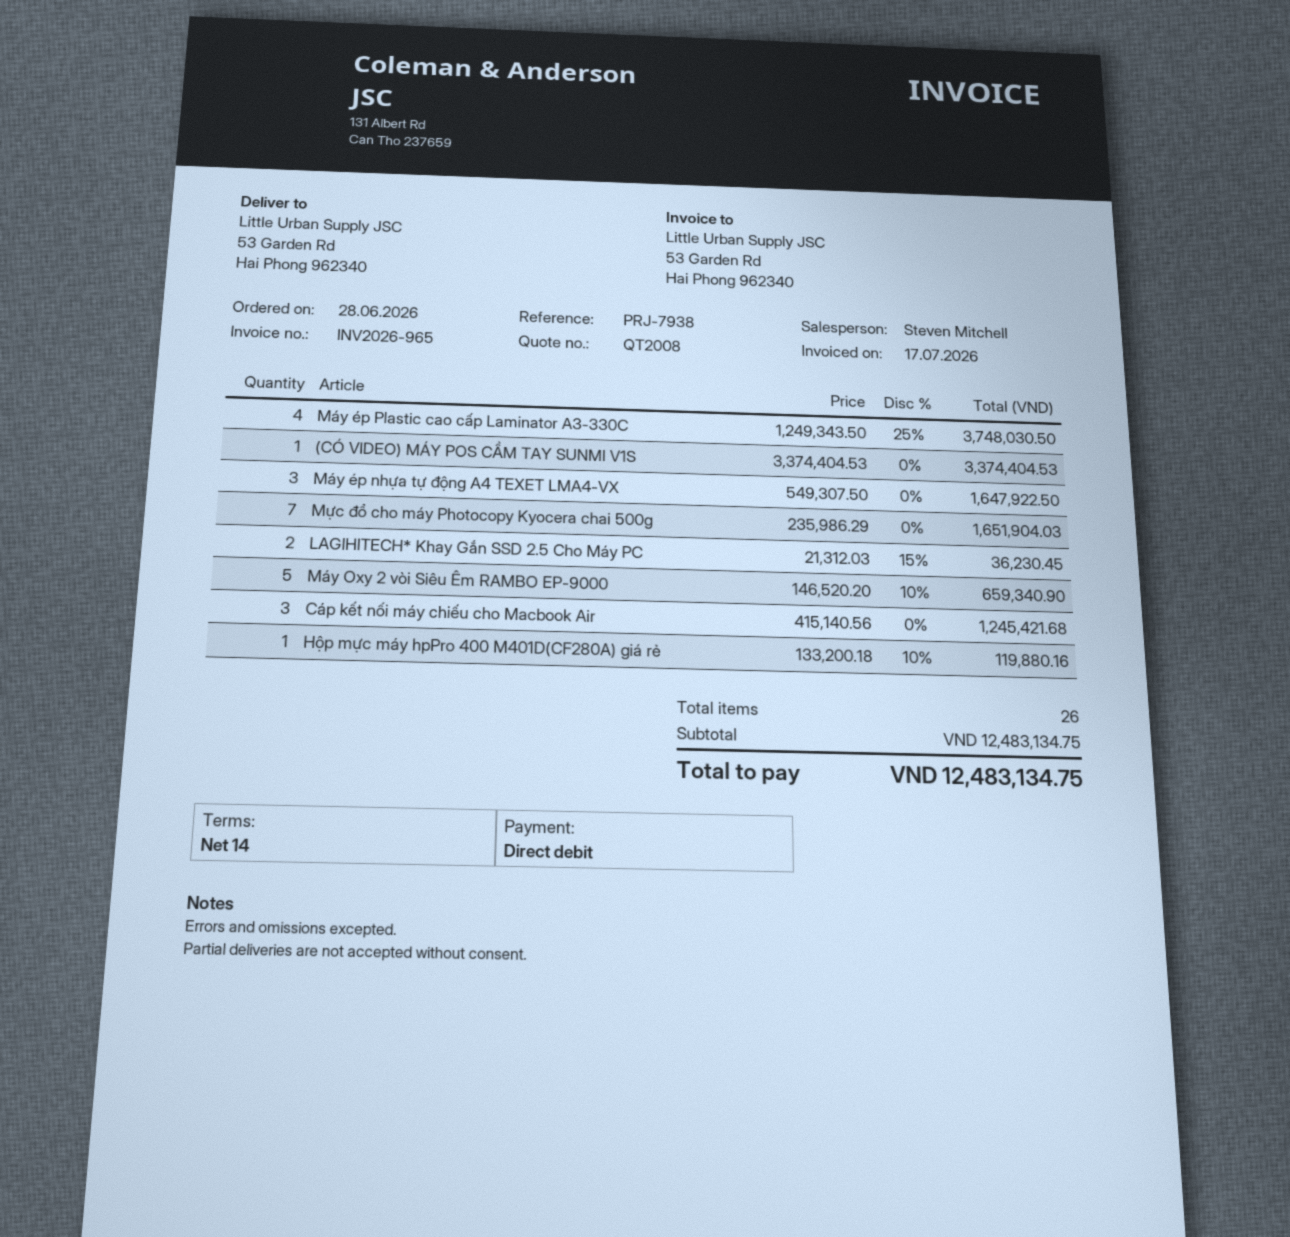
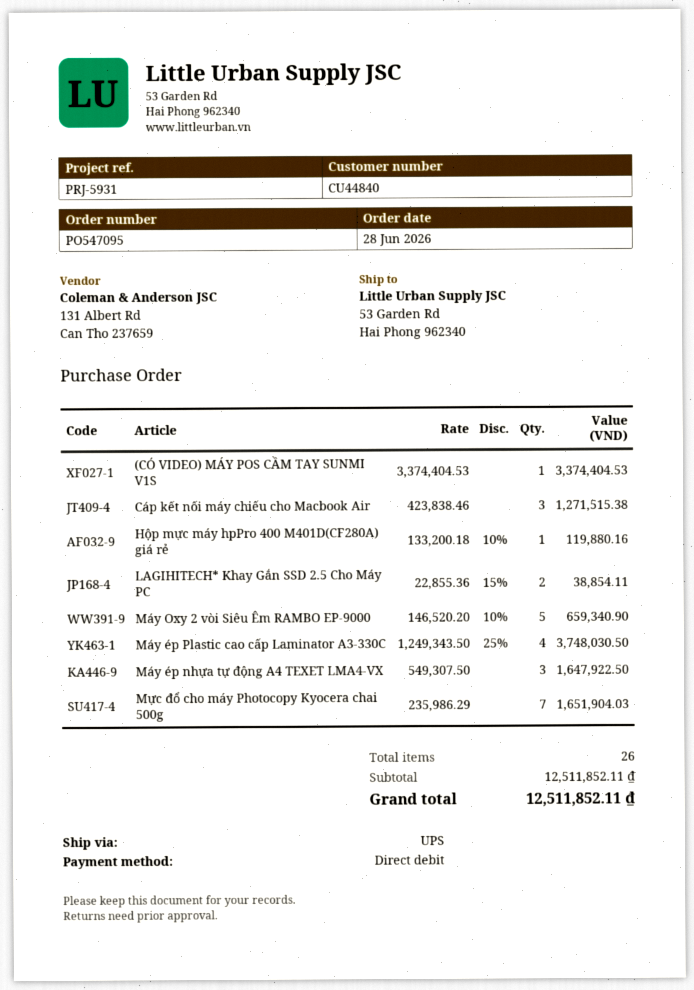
reference: PRJ-7938 -> PRJ-5931
LAGIHITECH* Khay Gắn SSD 2.5 Cho Máy PC: 2 x 21312.03 - 15% = 36230.45 -> 2 x 22855.36 - 15% = 38854.11
Cáp kết nối máy chiếu cho Macbook Air: 3 x 415140.56 = 1245421.68 -> 3 x 423838.46 = 1271515.38
subtotal: 12483134.75 -> 12511852.11
total: 12483134.75 -> 12511852.11

